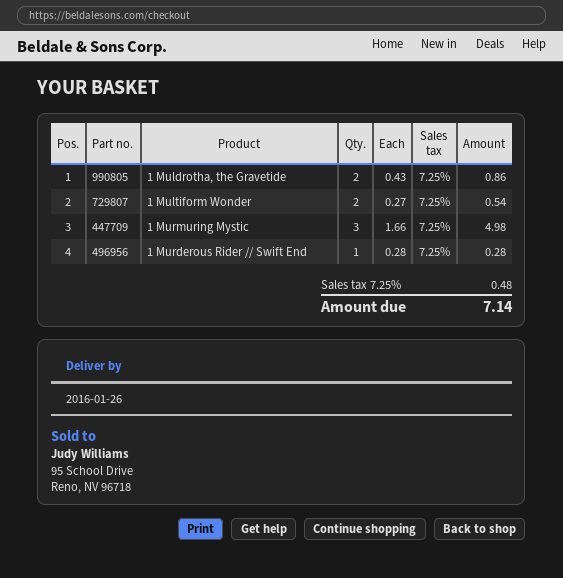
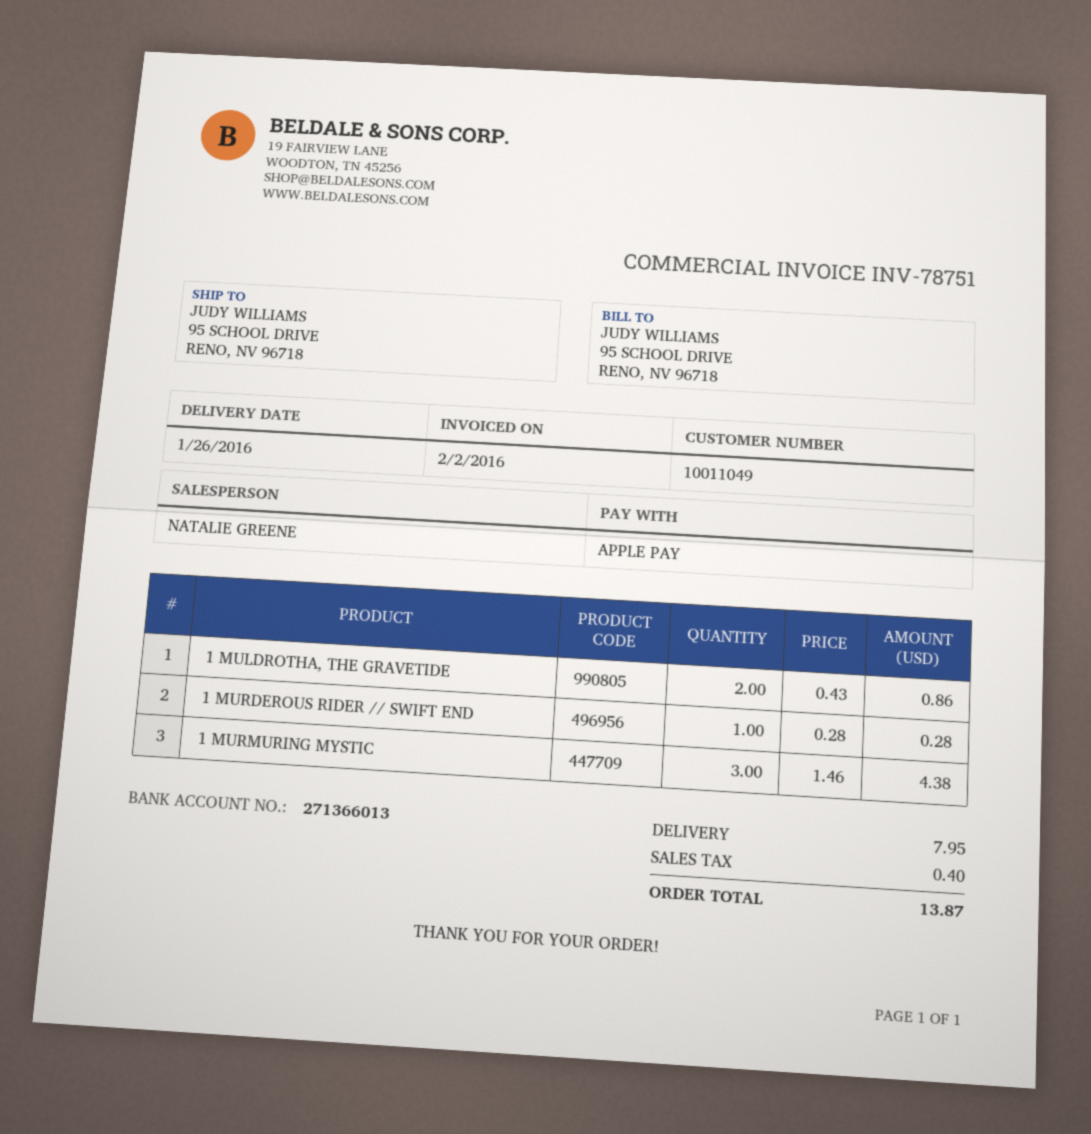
1 Multiform Wonder: 2 x 0.27 = 0.54 -> none
1 Murmuring Mystic: 3 x 1.66 = 4.98 -> 3 x 1.46 = 4.38
shipping: none -> 7.95
tax: 0.48 -> 0.40
total: 7.14 -> 13.87

